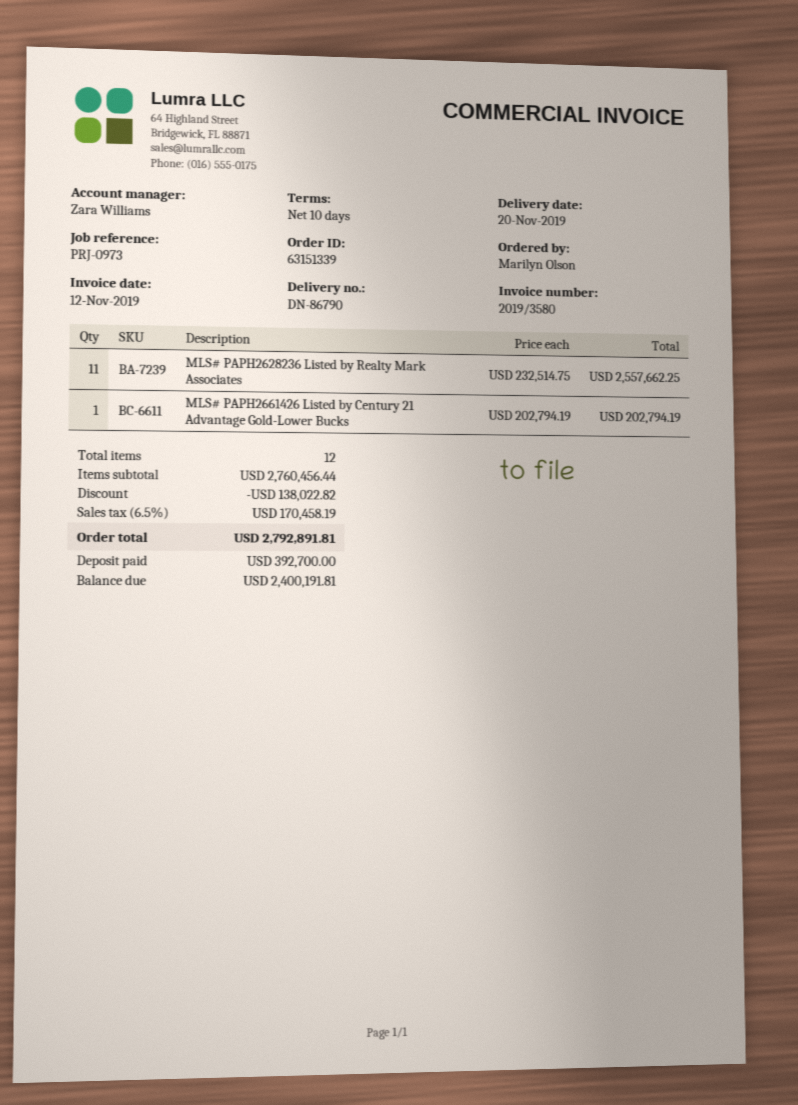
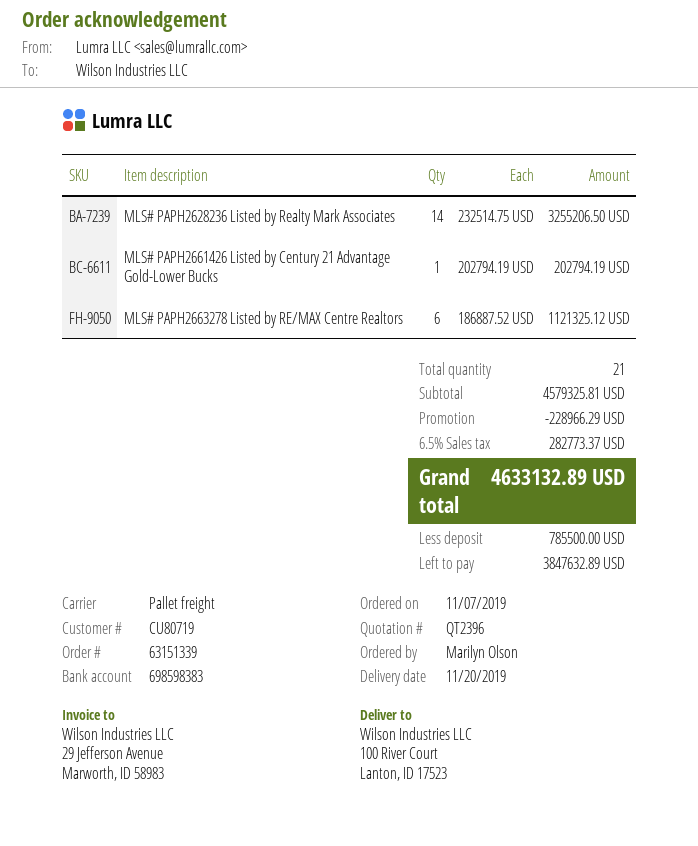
MLS# PAPH2628236 Listed by Realty Mark Associates: 11 x 232514.75 = 2557662.25 -> 14 x 232514.75 = 3255206.50
MLS# PAPH2663278 Listed by RE/MAX Centre Realtors: none -> 6 x 186887.52 = 1121325.12
total quantity: 12 -> 21
subtotal: 2760456.44 -> 4579325.81
discount: 138022.82 -> 228966.29
tax: 6.5% = 170458.19 -> 6.5% = 282773.37
total: 2792891.81 -> 4633132.89
deposit: 392700.00 -> 785500.00
balance: 2400191.81 -> 3847632.89

